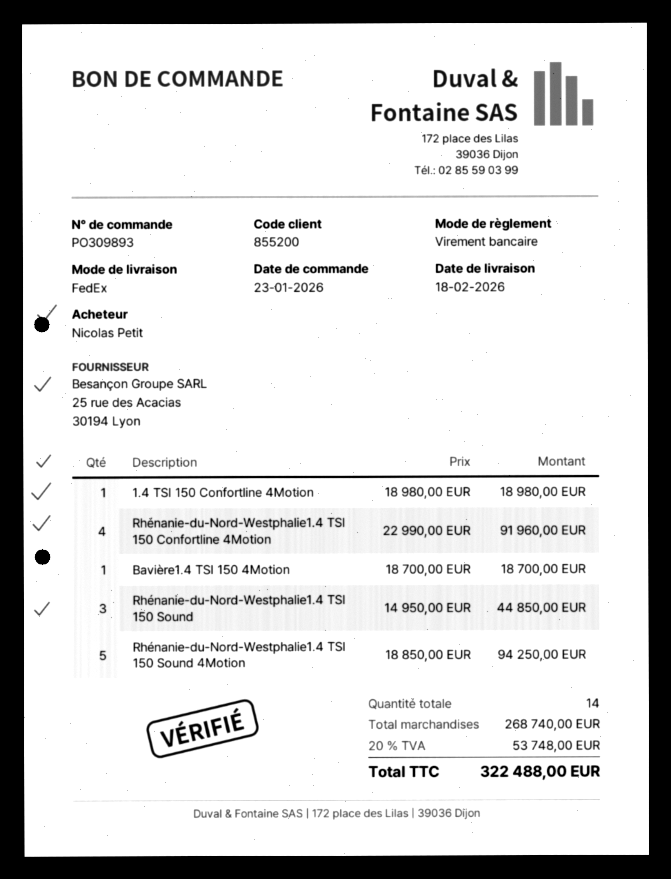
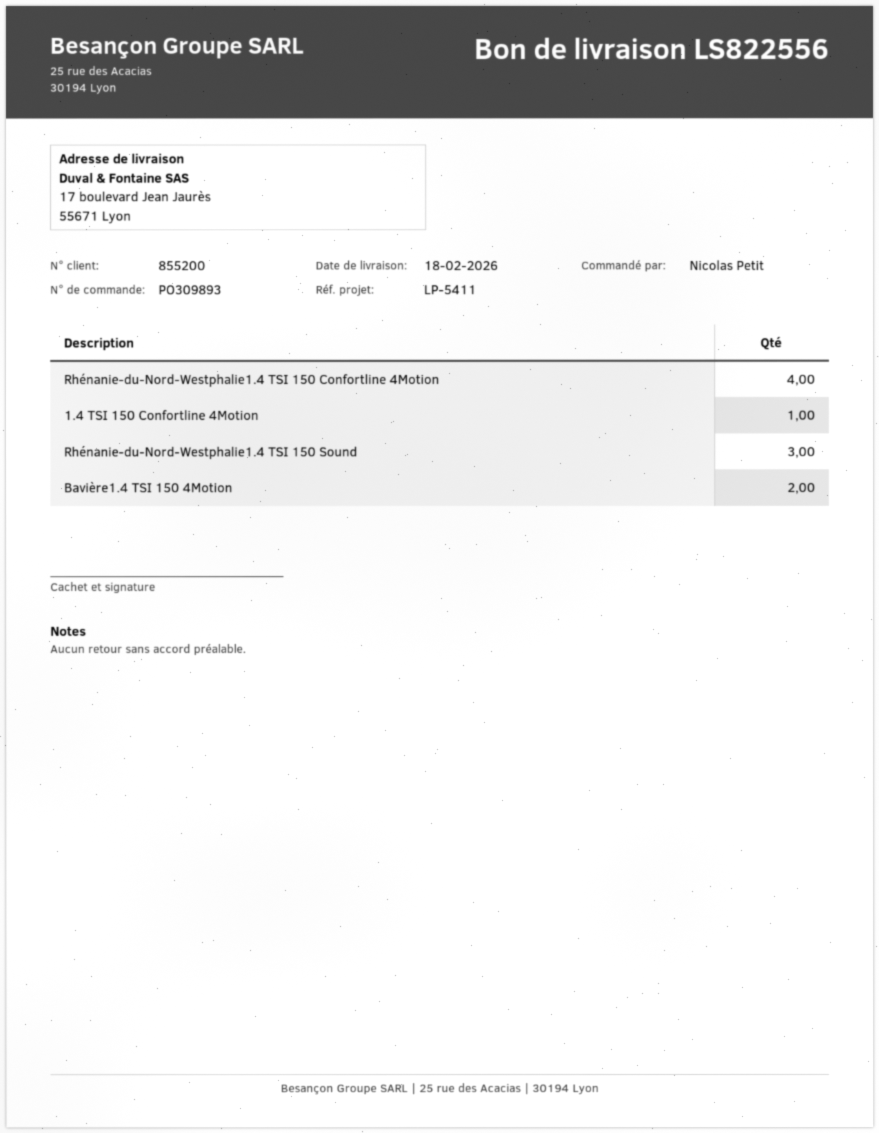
Bavière1.4 TSI 150 4Motion: 1 -> 2
Rhénanie-du-Nord-Westphalie1.4 TSI 150 Sound 4Motion: 5 -> none

